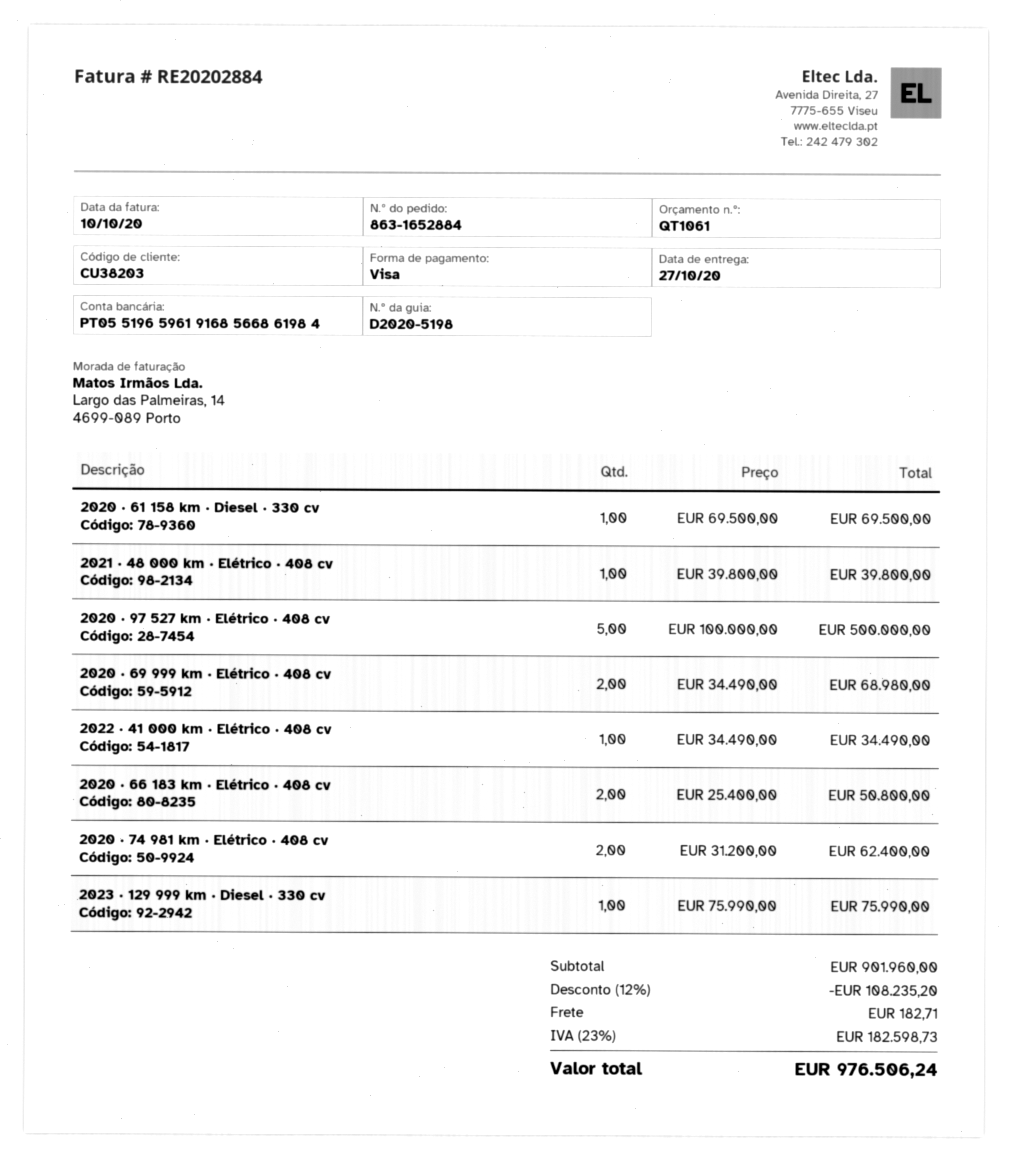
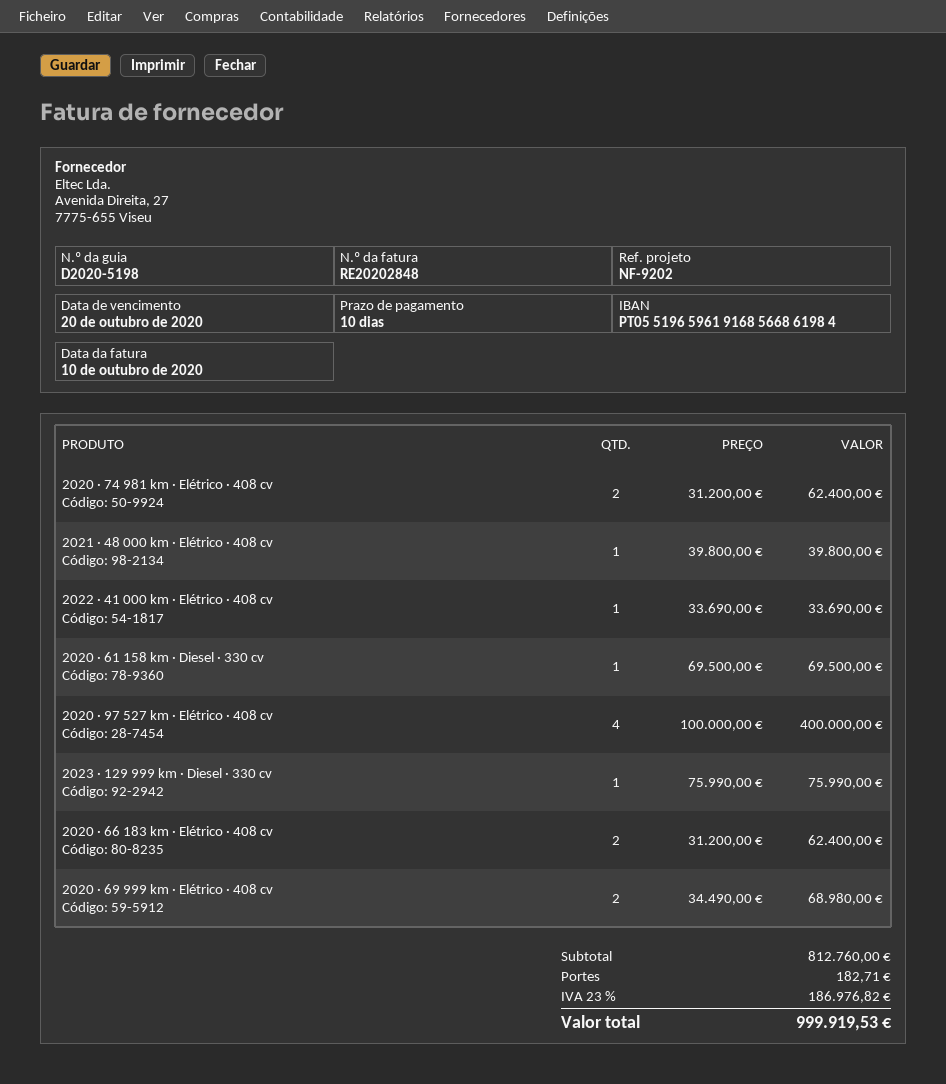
invoice number: RE20202884 -> RE20202848
2020 · 97 527 km · Elétrico · 408 cv: 5 x 100000.00 = 500000.00 -> 4 x 100000.00 = 400000.00
2022 · 41 000 km · Elétrico · 408 cv: 1 x 34490.00 = 34490.00 -> 1 x 33690.00 = 33690.00
2020 · 66 183 km · Elétrico · 408 cv: 2 x 25400.00 = 50800.00 -> 2 x 31200.00 = 62400.00
subtotal: 901960.00 -> 812760.00
discount: 12% = 108235.20 -> none
tax: 23% = 182598.73 -> 23% = 186976.82
total: 976506.24 -> 999919.53

